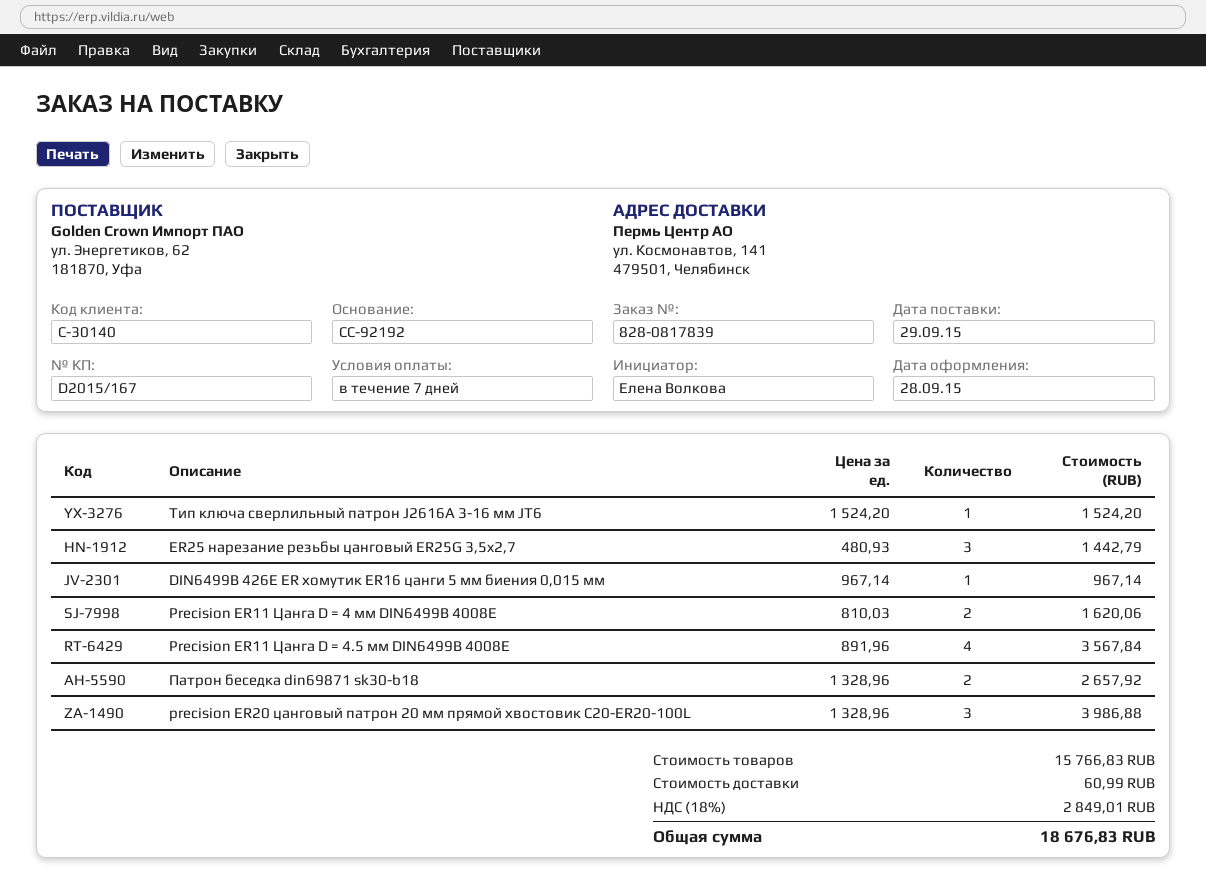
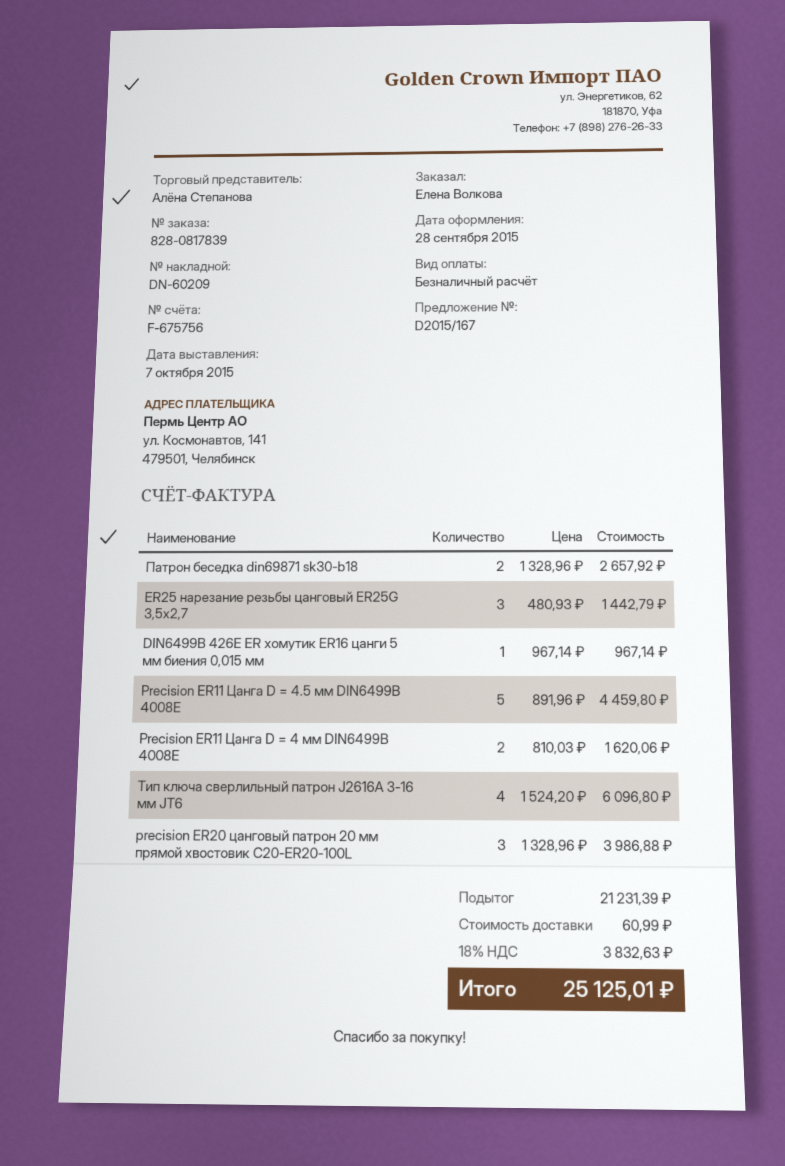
Тип ключа сверлильный патрон J2616A 3-16 мм JT6: 1 x 1524.20 = 1524.20 -> 4 x 1524.20 = 6096.80
Precision ER11 Цанга D = 4.5 мм DIN6499B 4008E: 4 x 891.96 = 3567.84 -> 5 x 891.96 = 4459.80
subtotal: 15766.83 -> 21231.39
tax: 18% = 2849.01 -> 18% = 3832.63
total: 18676.83 -> 25125.01

